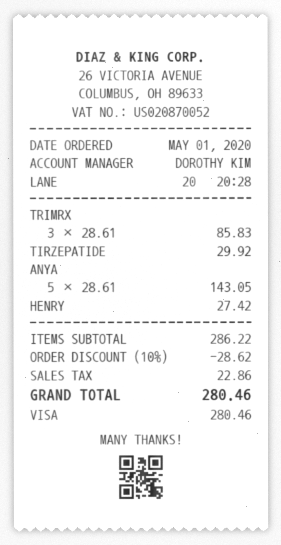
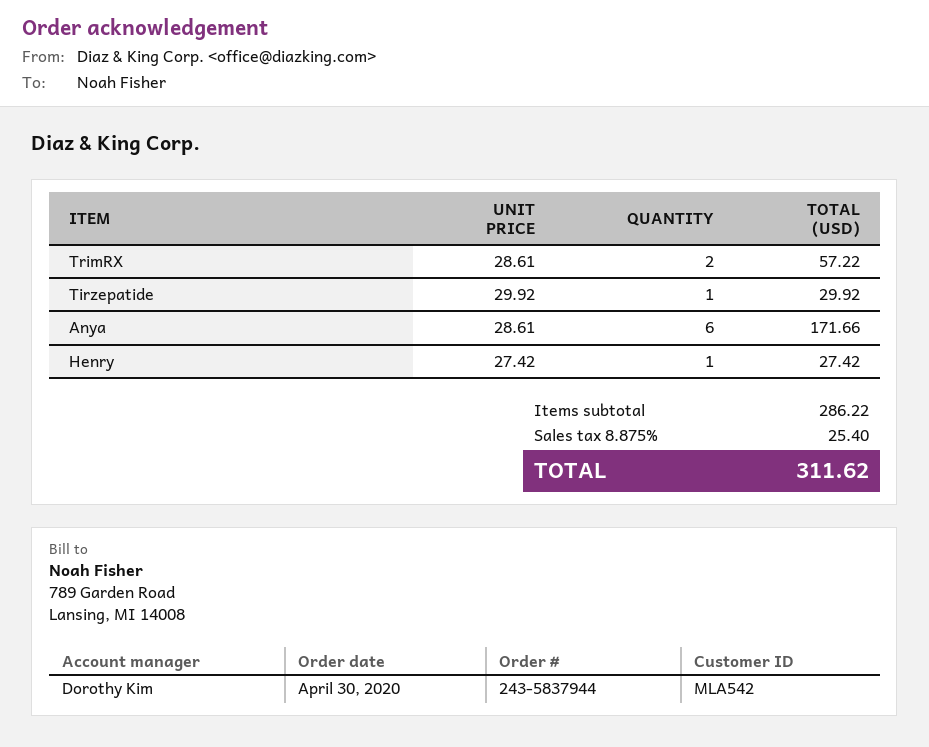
order date: 2020-05-01 -> 2020-04-30
TRIMRX: 3 x 28.61 = 85.83 -> 2 x 28.61 = 57.22
ANYA: 5 x 28.61 = 143.05 -> 6 x 28.61 = 171.66
discount: 10% = 28.62 -> none
tax: 22.86 -> 25.40
total: 280.46 -> 311.62

